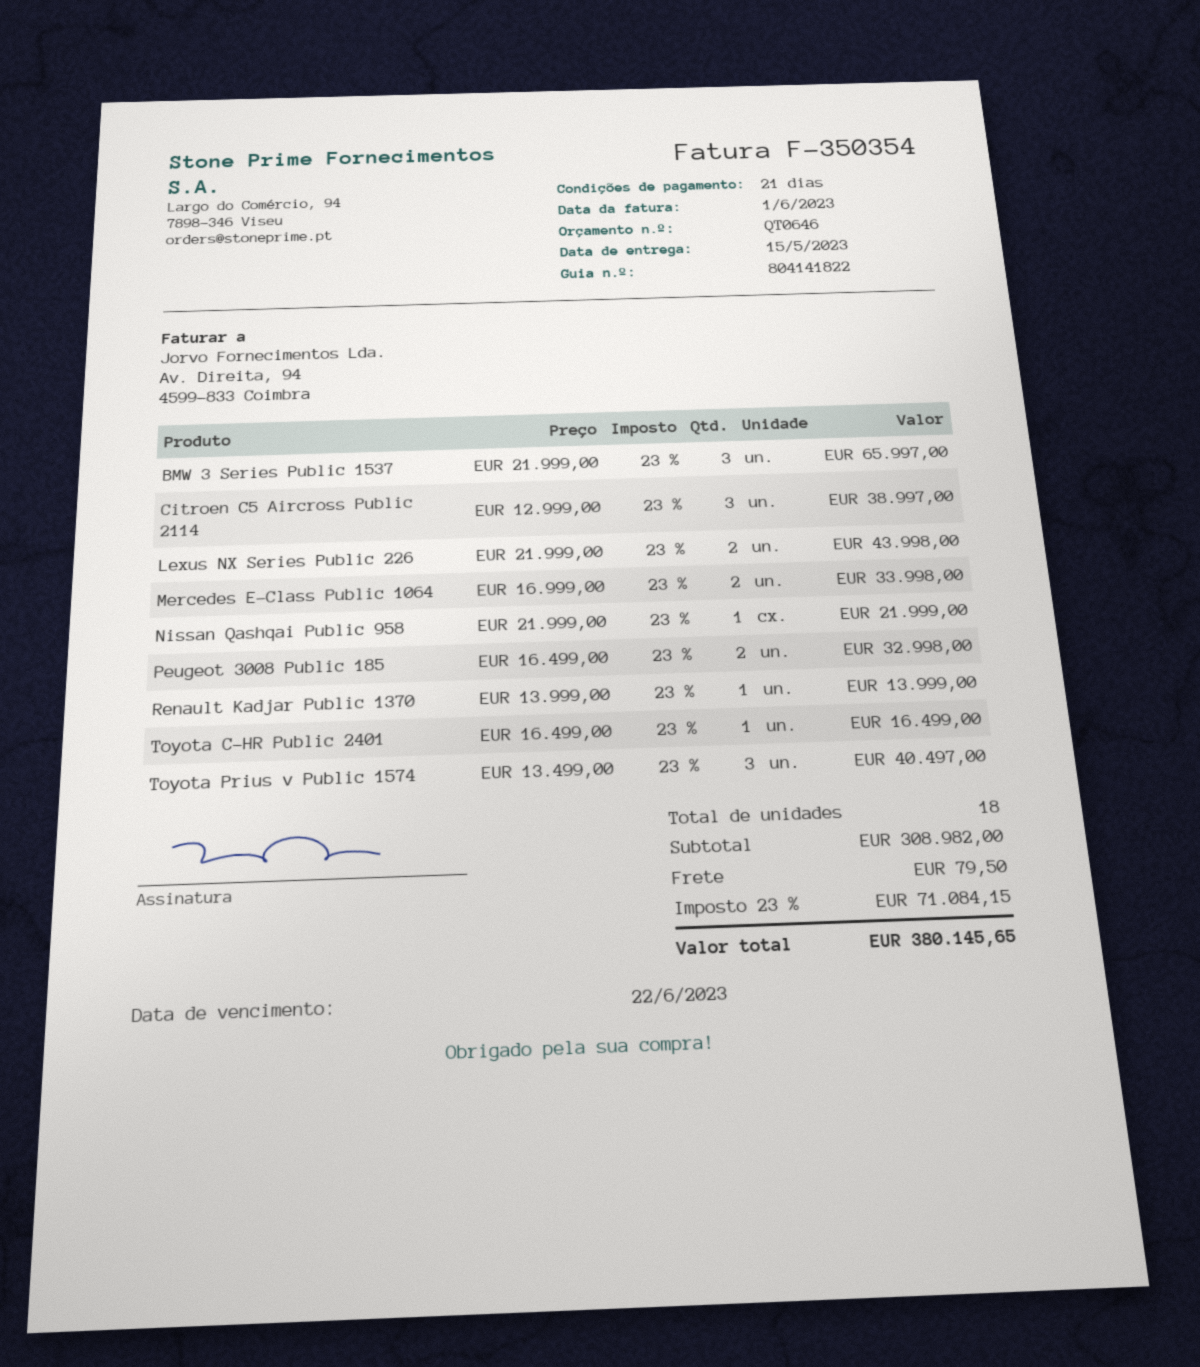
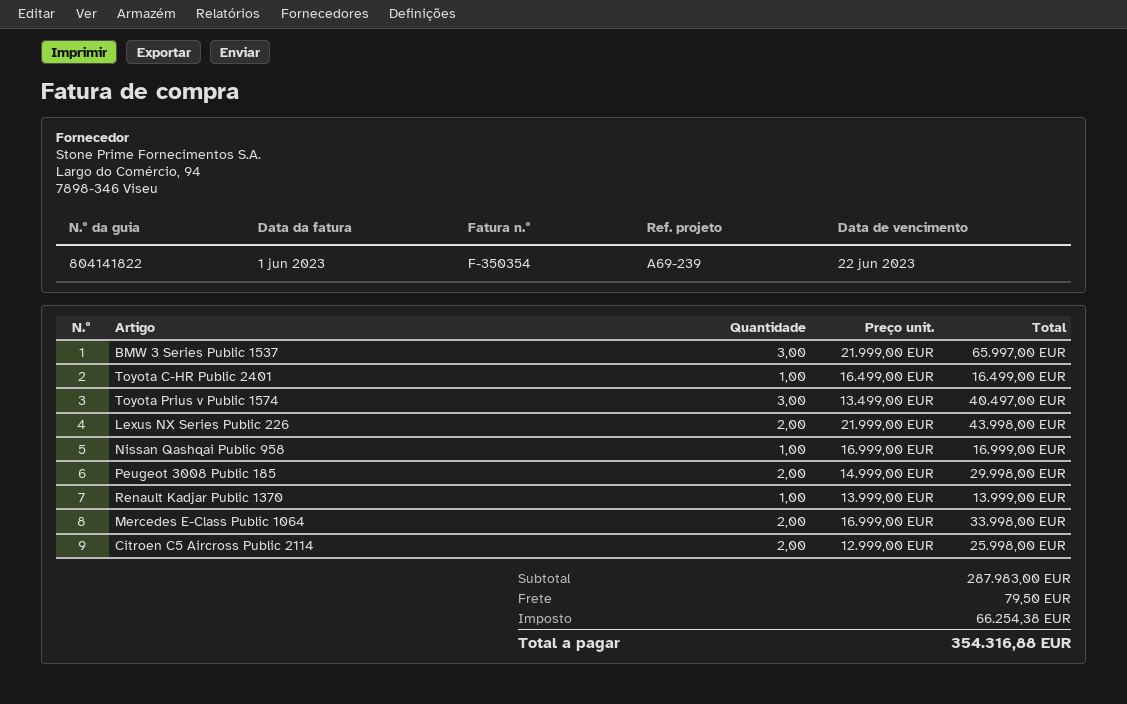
Citroen C5 Aircross Public 2114: 3 x 12999.00 = 38997.00 -> 2 x 12999.00 = 25998.00
Nissan Qashqai Public 958: 1 x 21999.00 = 21999.00 -> 1 x 16999.00 = 16999.00
Peugeot 3008 Public 185: 2 x 16499.00 = 32998.00 -> 2 x 14999.00 = 29998.00
subtotal: 308982.00 -> 287983.00
tax: 71084.15 -> 66254.38
total: 380145.65 -> 354316.88

